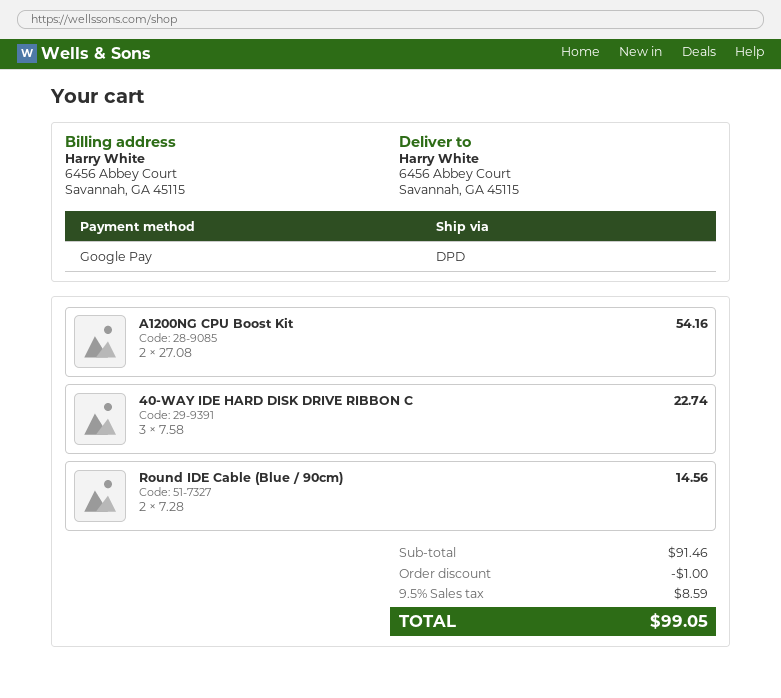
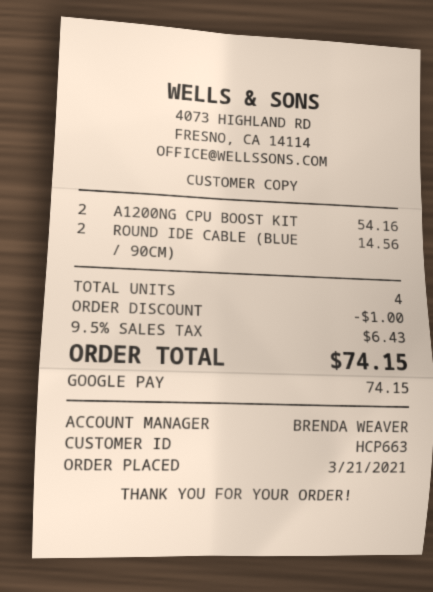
40-WAY IDE HARD DISK DRIVE RIBBON C: 3 for 22.74 -> none
tax: 9.5% = 8.59 -> 9.5% = 6.43
total: 99.05 -> 74.15

